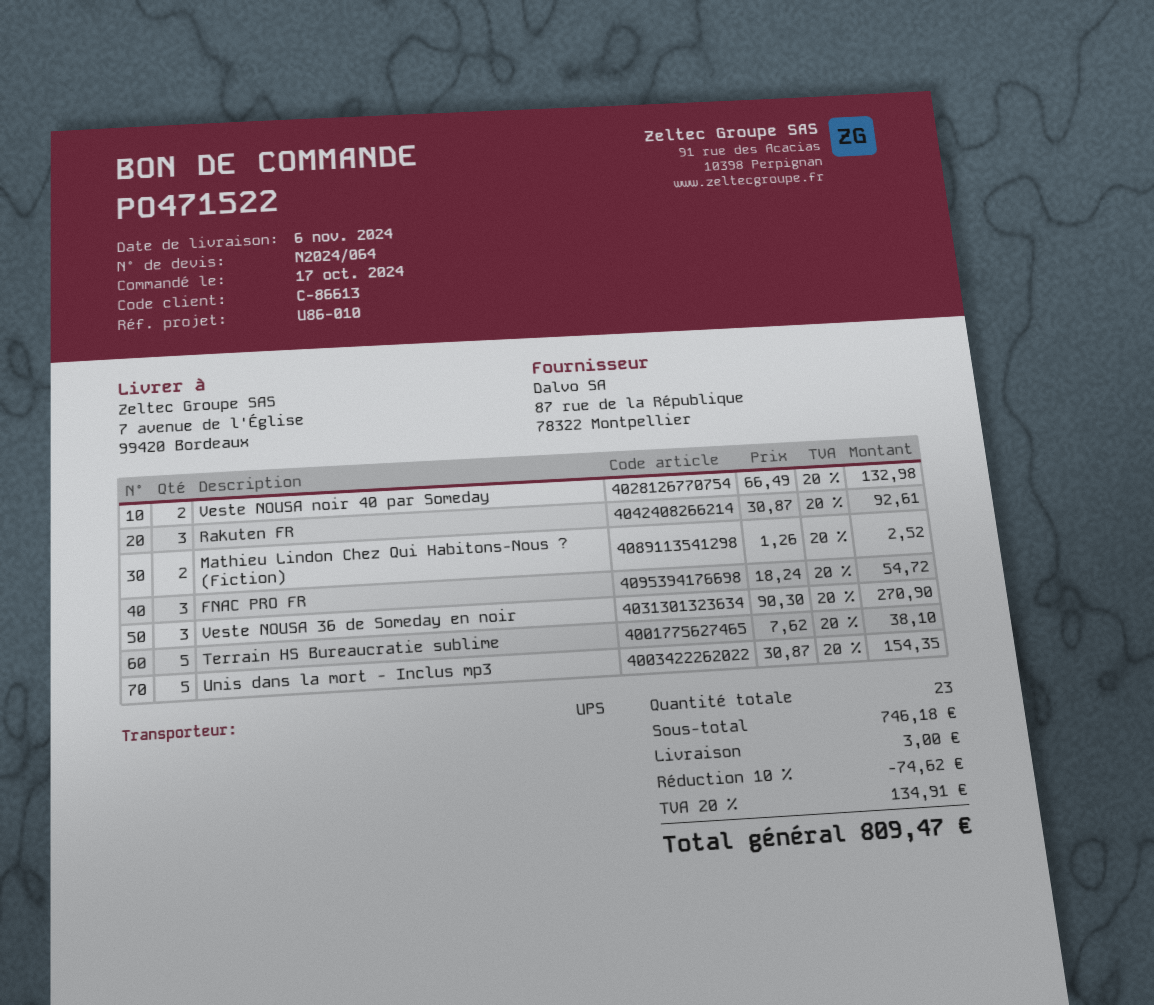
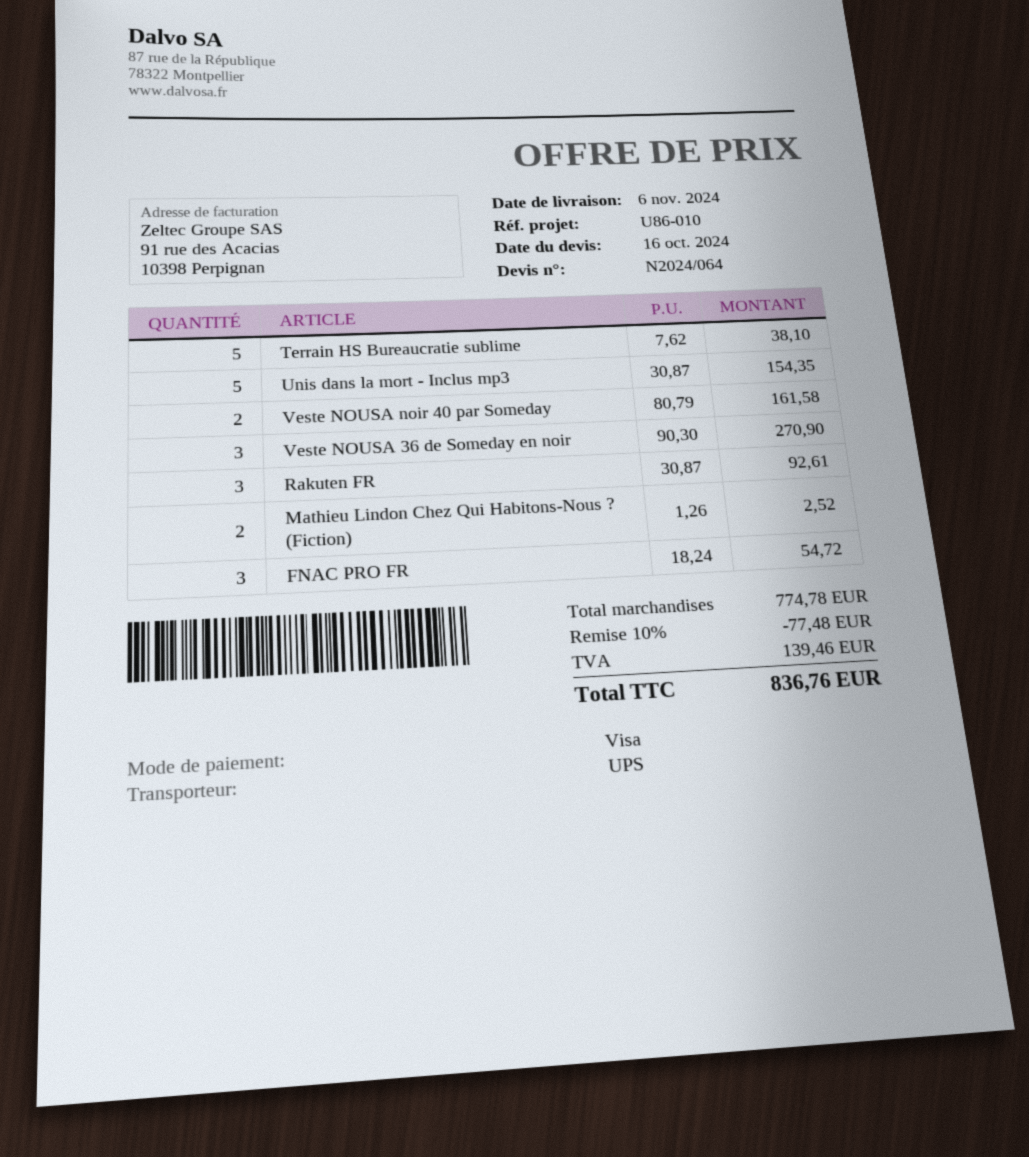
Veste NOUSA noir 40 par Someday: 2 x 66.49 = 132.98 -> 2 x 80.79 = 161.58
subtotal: 746.18 -> 774.78
discount: 10% = 74.62 -> 10% = 77.48
shipping: 3.00 -> none
tax: 134.91 -> 139.46
total: 809.47 -> 836.76

